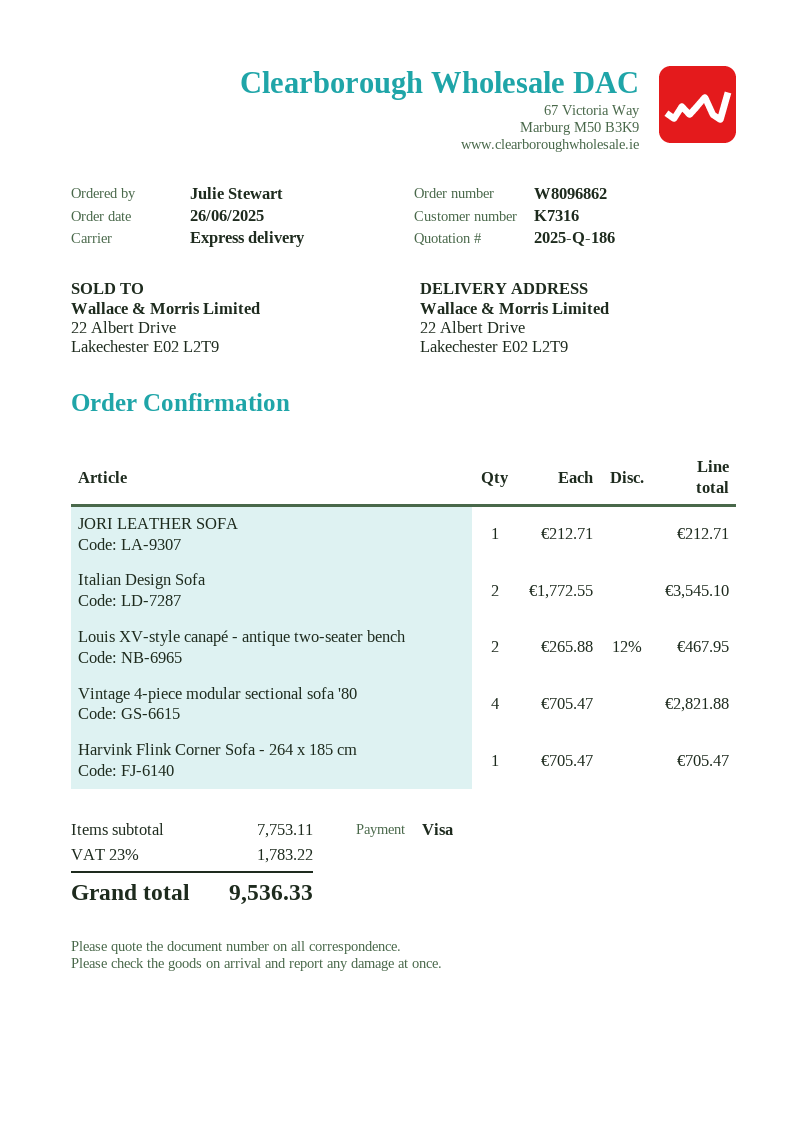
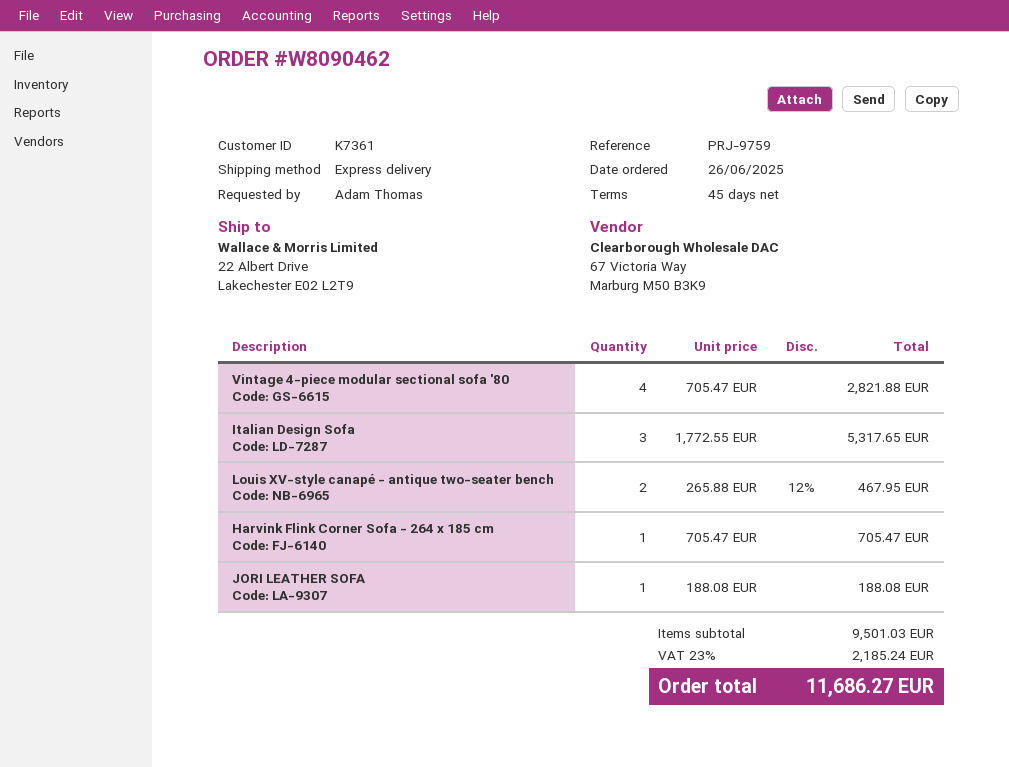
order number: W8096862 -> W8090462
customer number: K7316 -> K7361
ordered by: Julie Stewart -> Adam Thomas
JORI LEATHER SOFA: 1 x 212.71 = 212.71 -> 1 x 188.08 = 188.08
Italian Design Sofa: 2 x 1772.55 = 3545.10 -> 3 x 1772.55 = 5317.65
subtotal: 7753.11 -> 9501.03
tax: 23% = 1783.22 -> 23% = 2185.24
total: 9536.33 -> 11686.27

